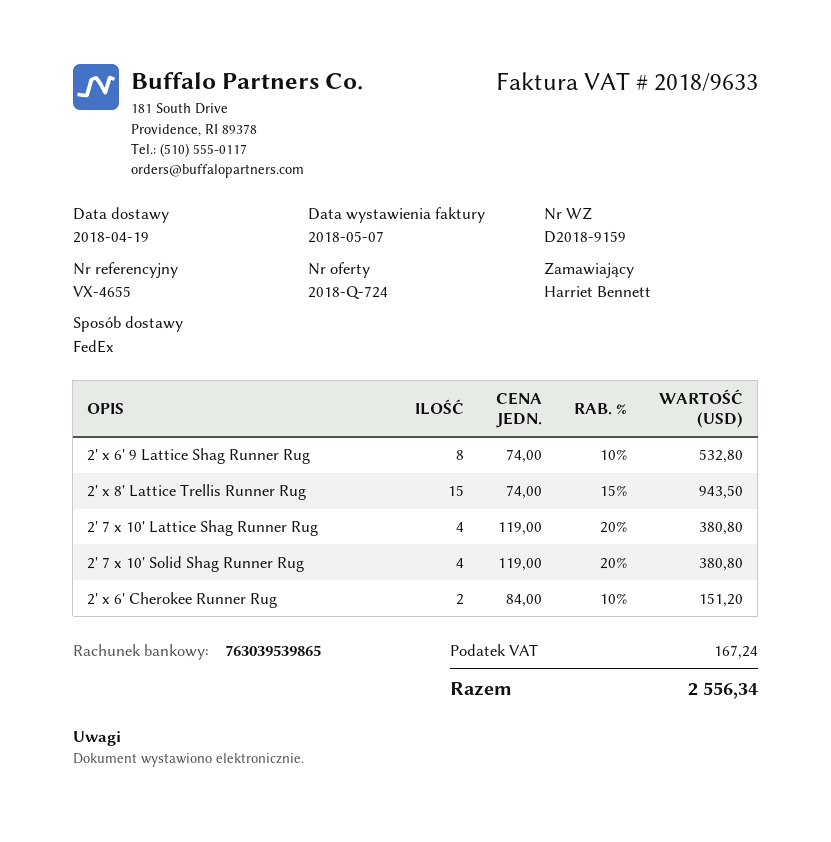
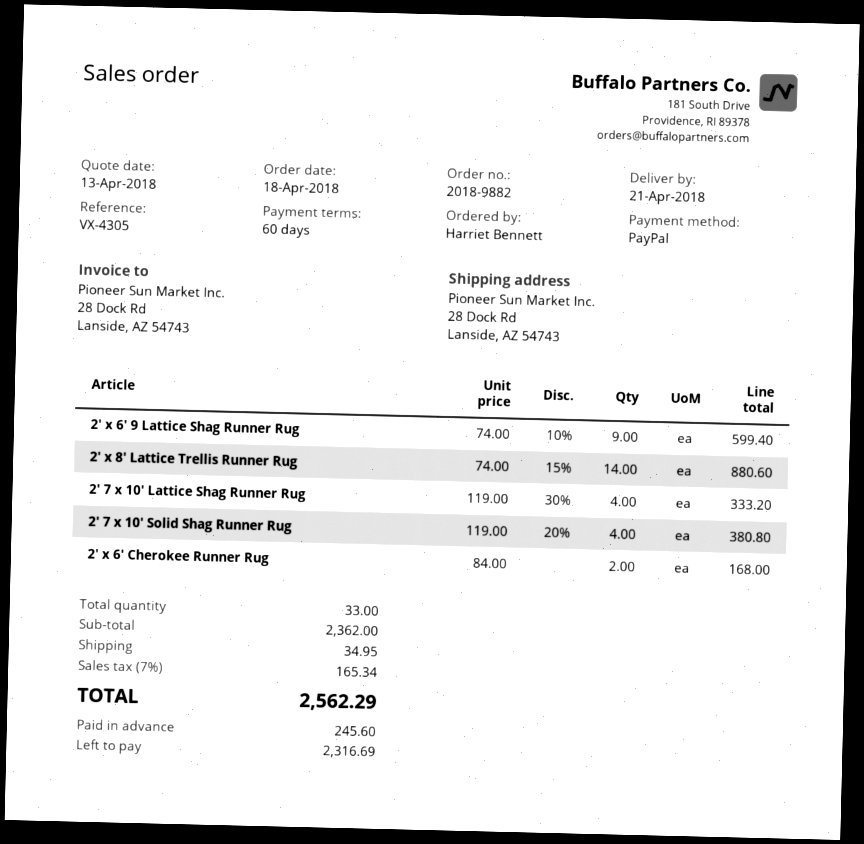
delivery date: 2018-04-19 -> 2018-04-21
reference: VX-4655 -> VX-4305
2' x 6' 9 Lattice Shag Runner Rug: 8 x 74.00 - 10% = 532.80 -> 9 x 74.00 - 10% = 599.40
2' x 8' Lattice Trellis Runner Rug: 15 x 74.00 - 15% = 943.50 -> 14 x 74.00 - 15% = 880.60
2' 7 x 10' Lattice Shag Runner Rug: 4 x 119.00 - 20% = 380.80 -> 4 x 119.00 - 30% = 333.20
2' x 6' Cherokee Runner Rug: 2 x 84.00 - 10% = 151.20 -> 2 x 84.00 = 168.00
shipping: none -> 34.95
tax: 167.24 -> 165.34
total: 2556.34 -> 2562.29

